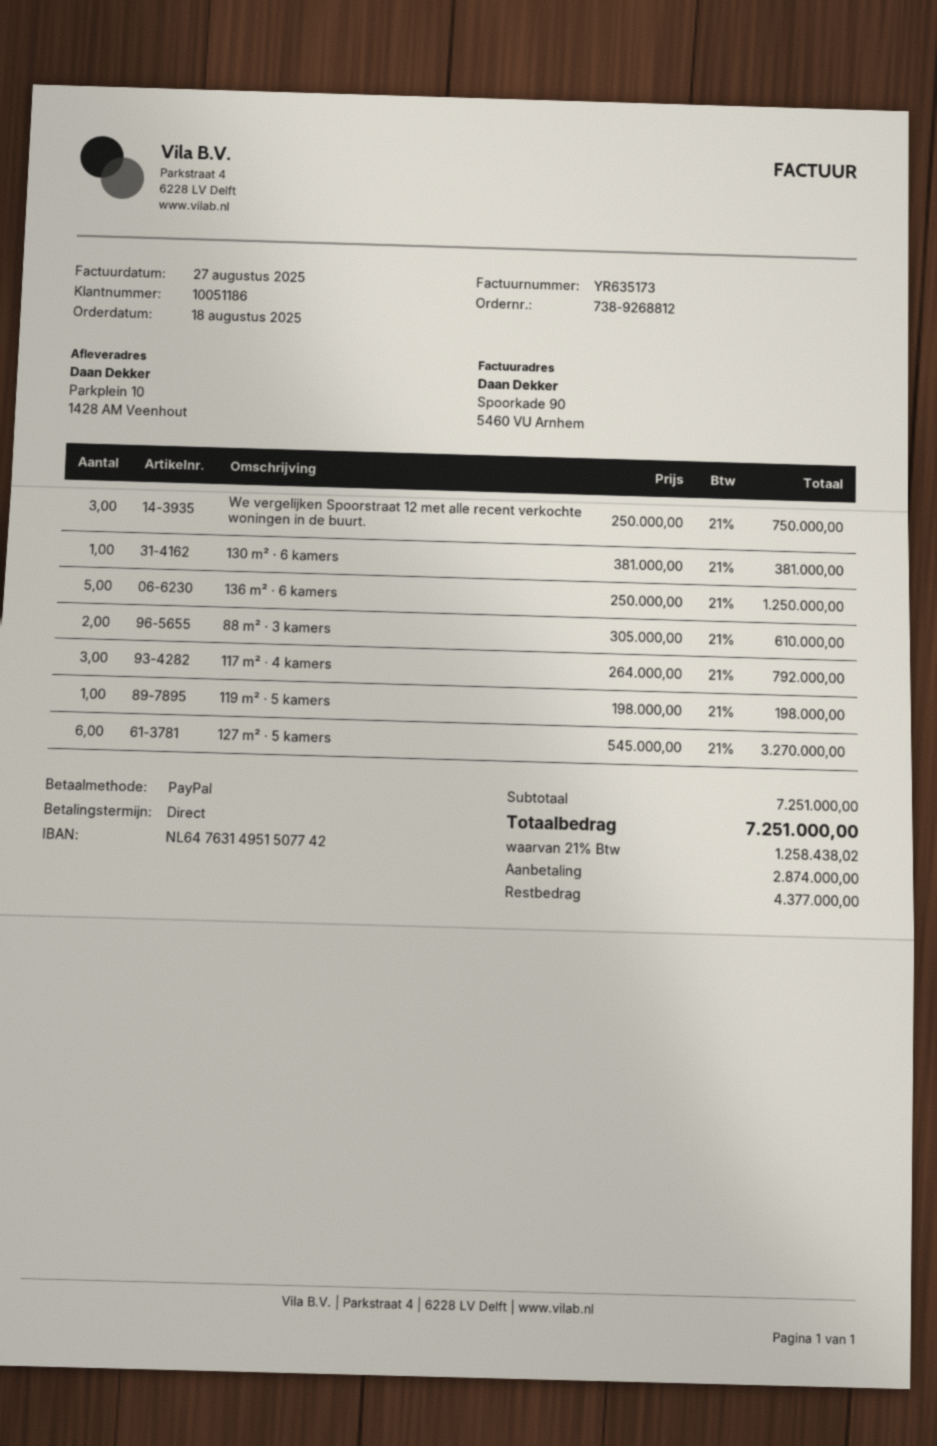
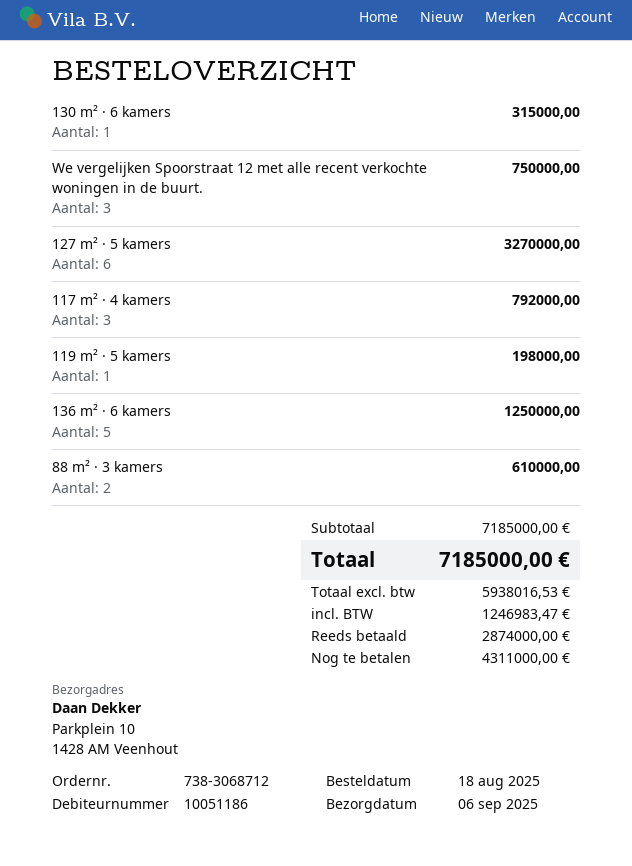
order number: 738-9268812 -> 738-3068712
130 m² · 6 kamers: 1 for 381000.00 -> 1 for 315000.00
subtotal: 7251000.00 -> 7185000.00
tax: 1258438.02 -> 1246983.47
total: 7251000.00 -> 7185000.00
balance: 4377000.00 -> 4311000.00

